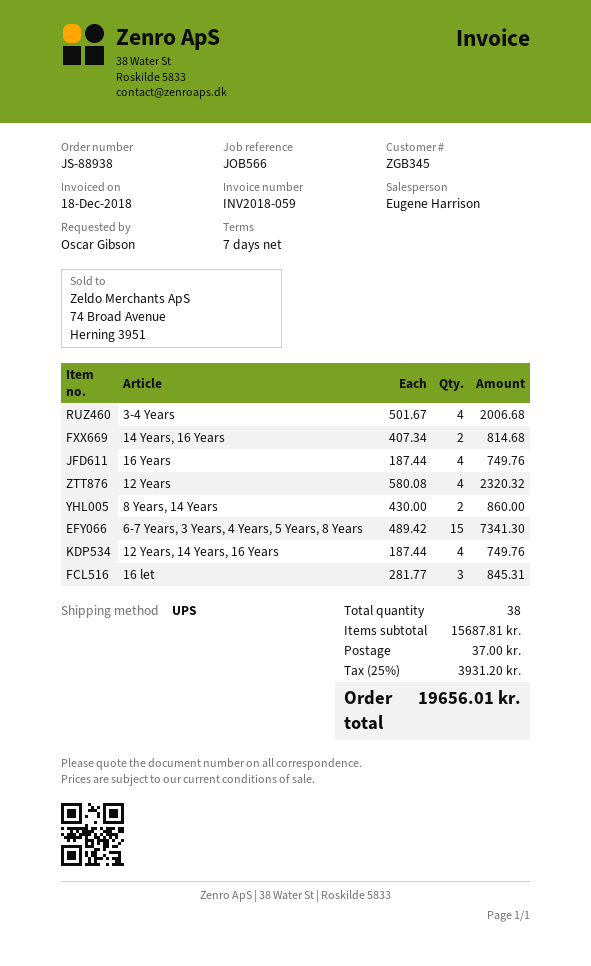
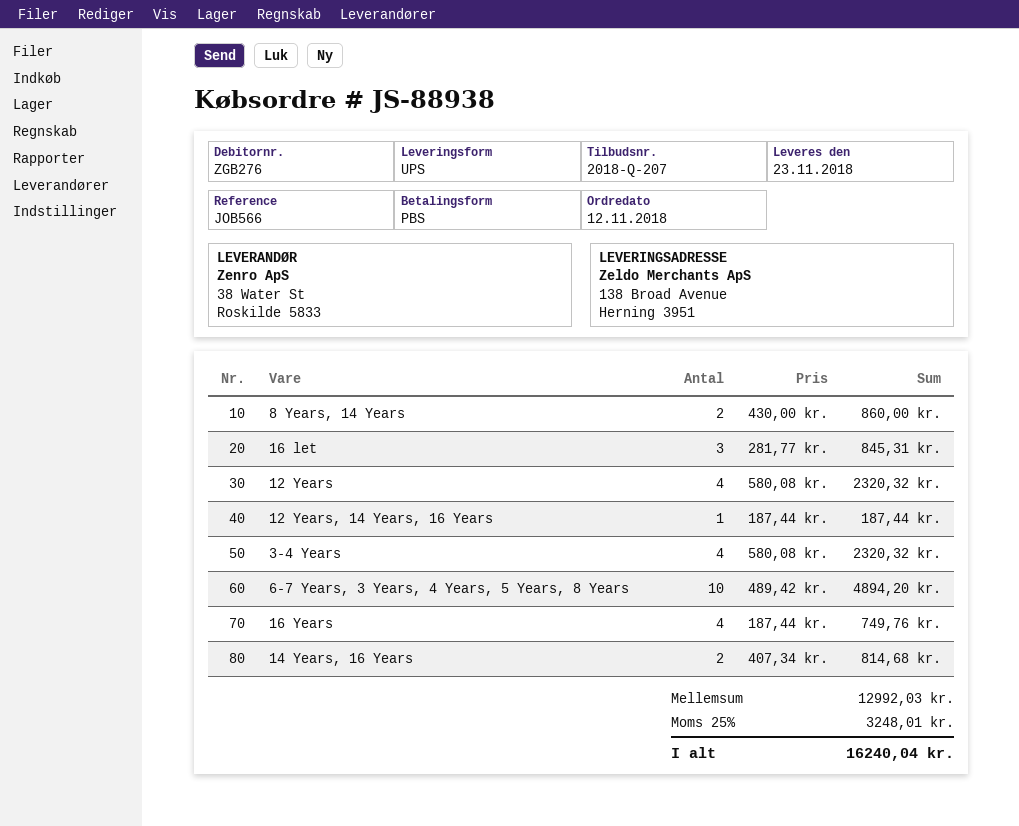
customer number: ZGB345 -> ZGB276
3-4 Years: 4 x 501.67 = 2006.68 -> 4 x 580.08 = 2320.32
6-7 Years, 3 Years, 4 Years, 5 Years, 8 Years: 15 x 489.42 = 7341.30 -> 10 x 489.42 = 4894.20
12 Years, 14 Years, 16 Years: 4 x 187.44 = 749.76 -> 1 x 187.44 = 187.44
subtotal: 15687.81 -> 12992.03
shipping: 37.00 -> none
tax: 25% = 3931.20 -> 25% = 3248.01
total: 19656.01 -> 16240.04

